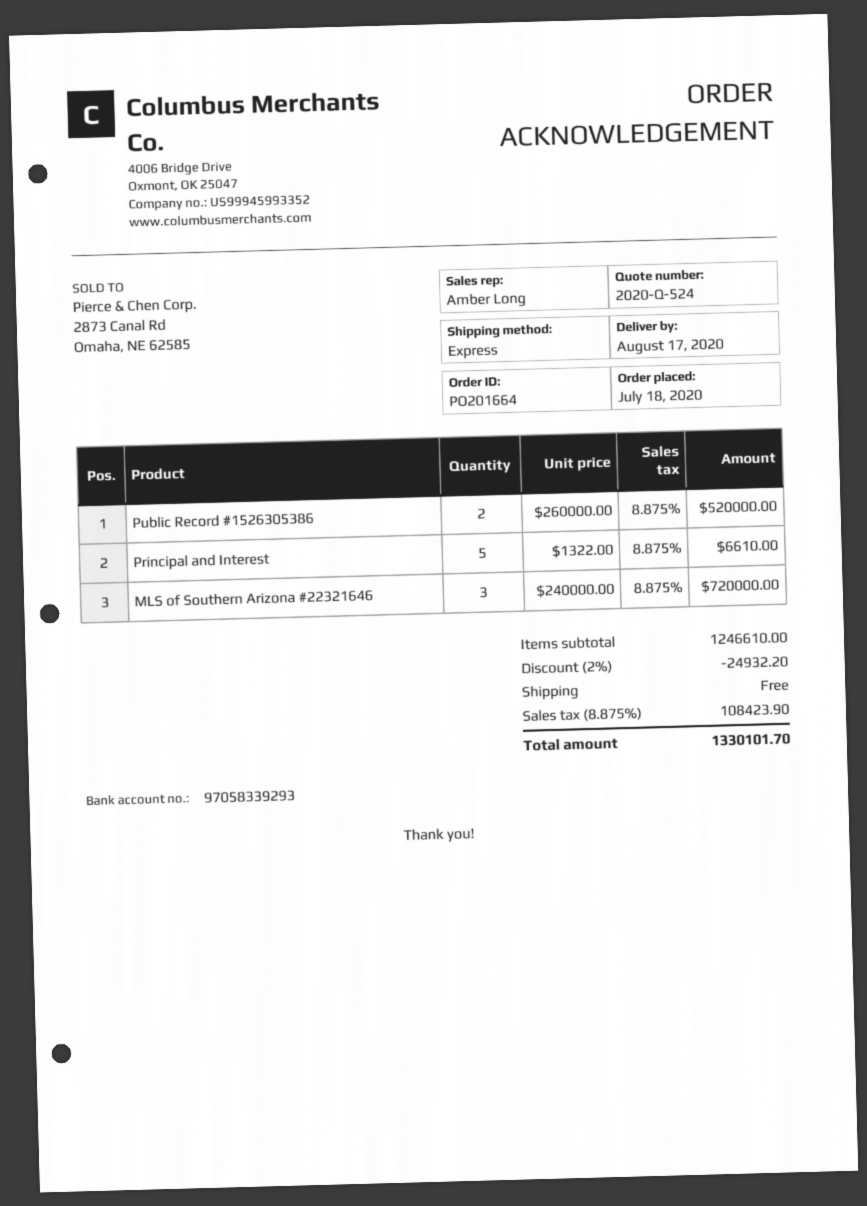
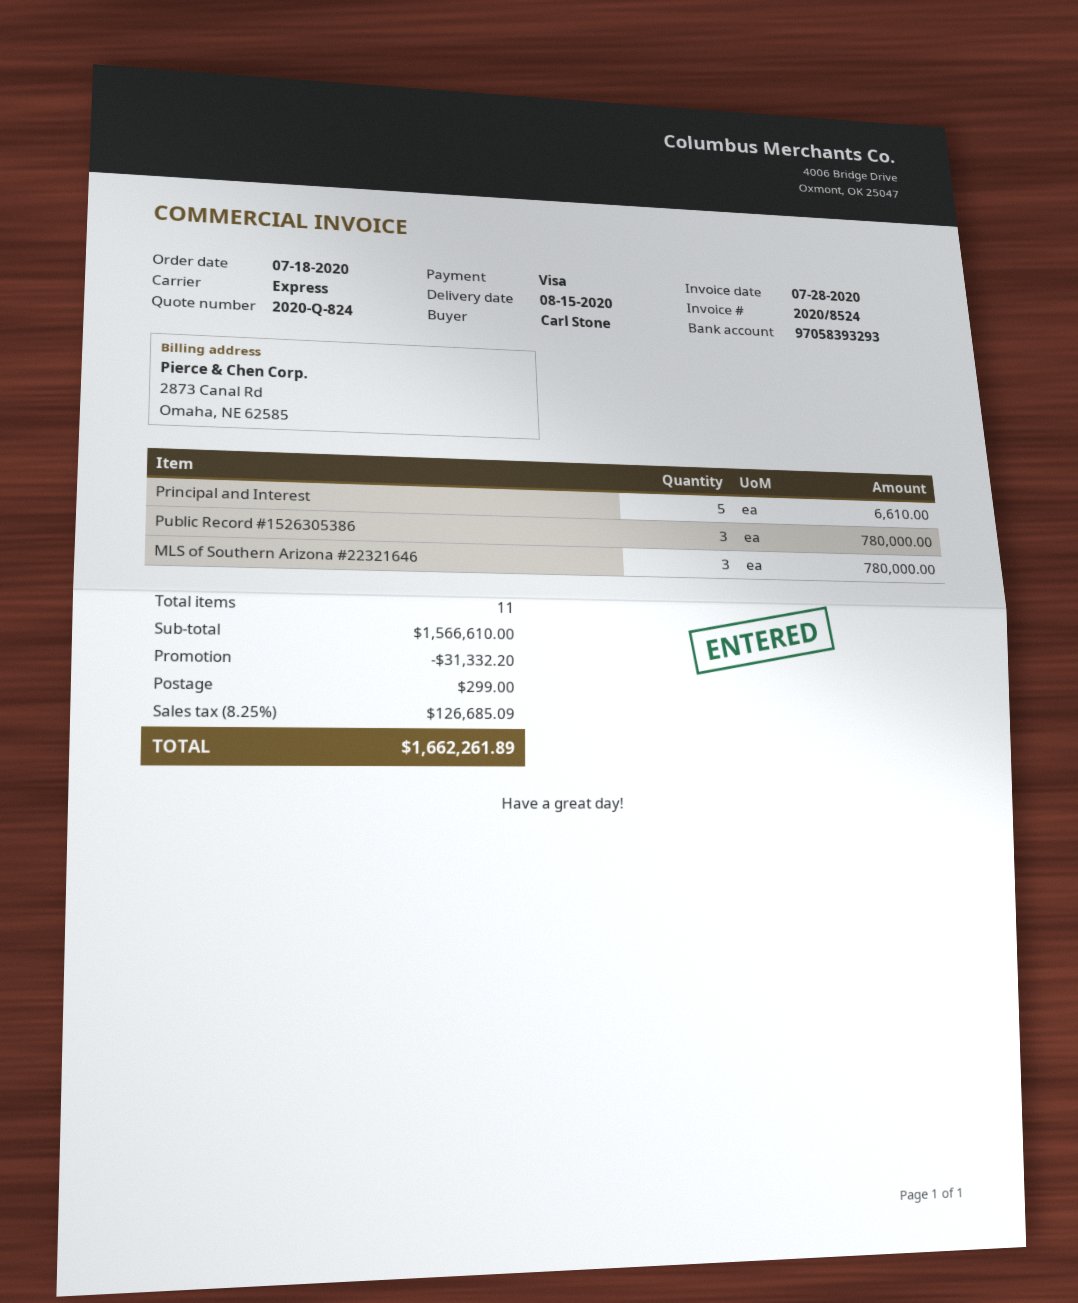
quote number: 2020-Q-524 -> 2020-Q-824
delivery date: 2020-08-17 -> 2020-08-15
bank account: 97058339293 -> 97058393293
Public Record #1526305386: 2 for 520000.00 -> 3 for 780000.00
MLS of Southern Arizona #22321646: 3 for 720000.00 -> 3 for 780000.00
subtotal: 1246610.00 -> 1566610.00
discount: 24932.20 -> 31332.20
shipping: 0.00 -> 299.00
tax: 8.875% = 108423.90 -> 8.25% = 126685.09
total: 1330101.70 -> 1662261.89

